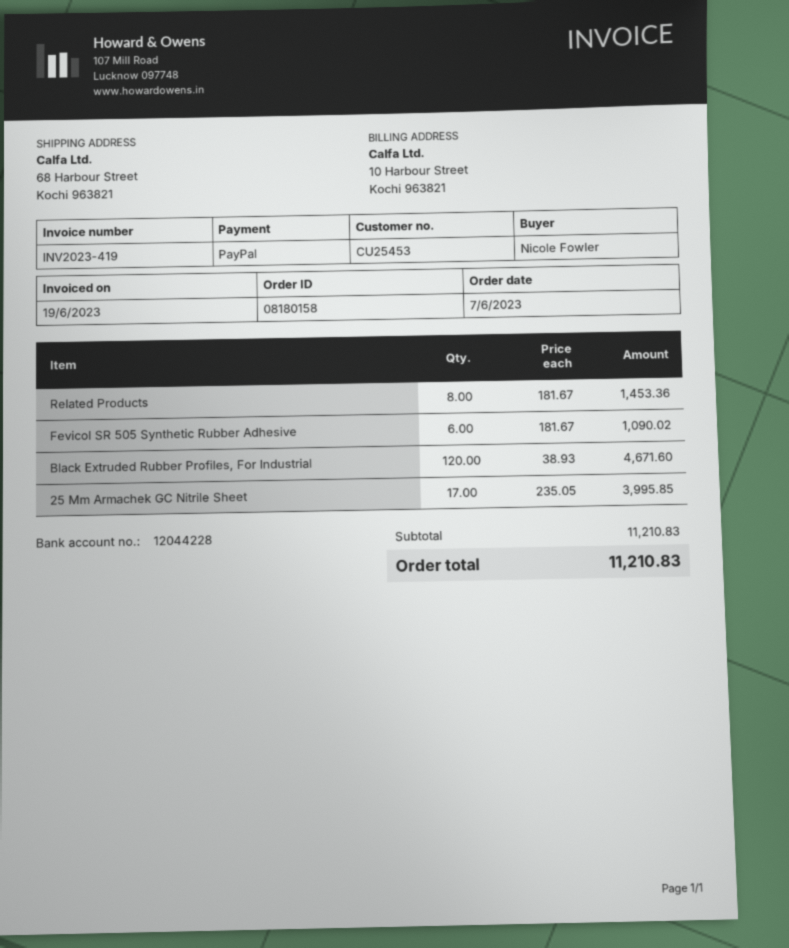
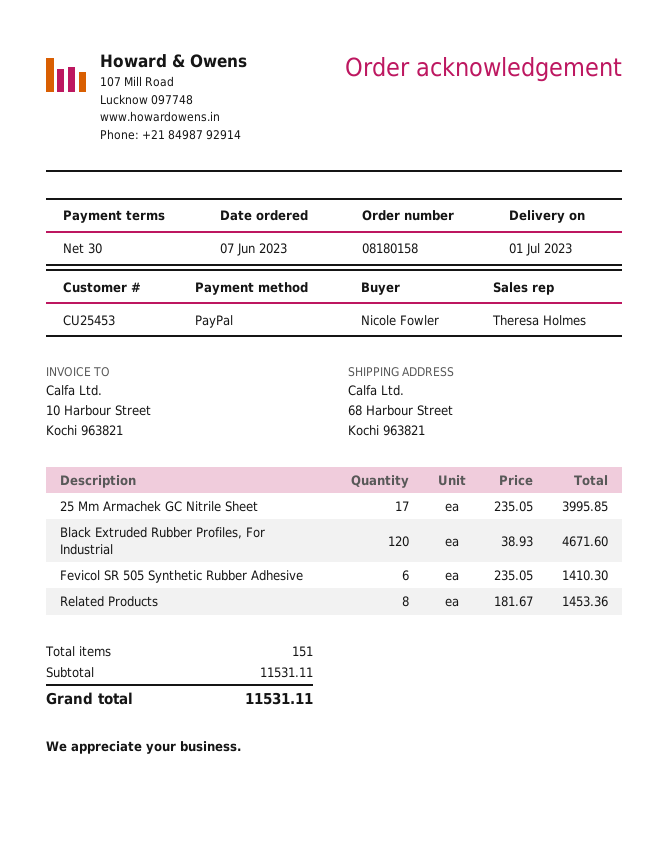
Fevicol SR 505 Synthetic Rubber Adhesive: 6 x 181.67 = 1090.02 -> 6 x 235.05 = 1410.30
subtotal: 11210.83 -> 11531.11
total: 11210.83 -> 11531.11

